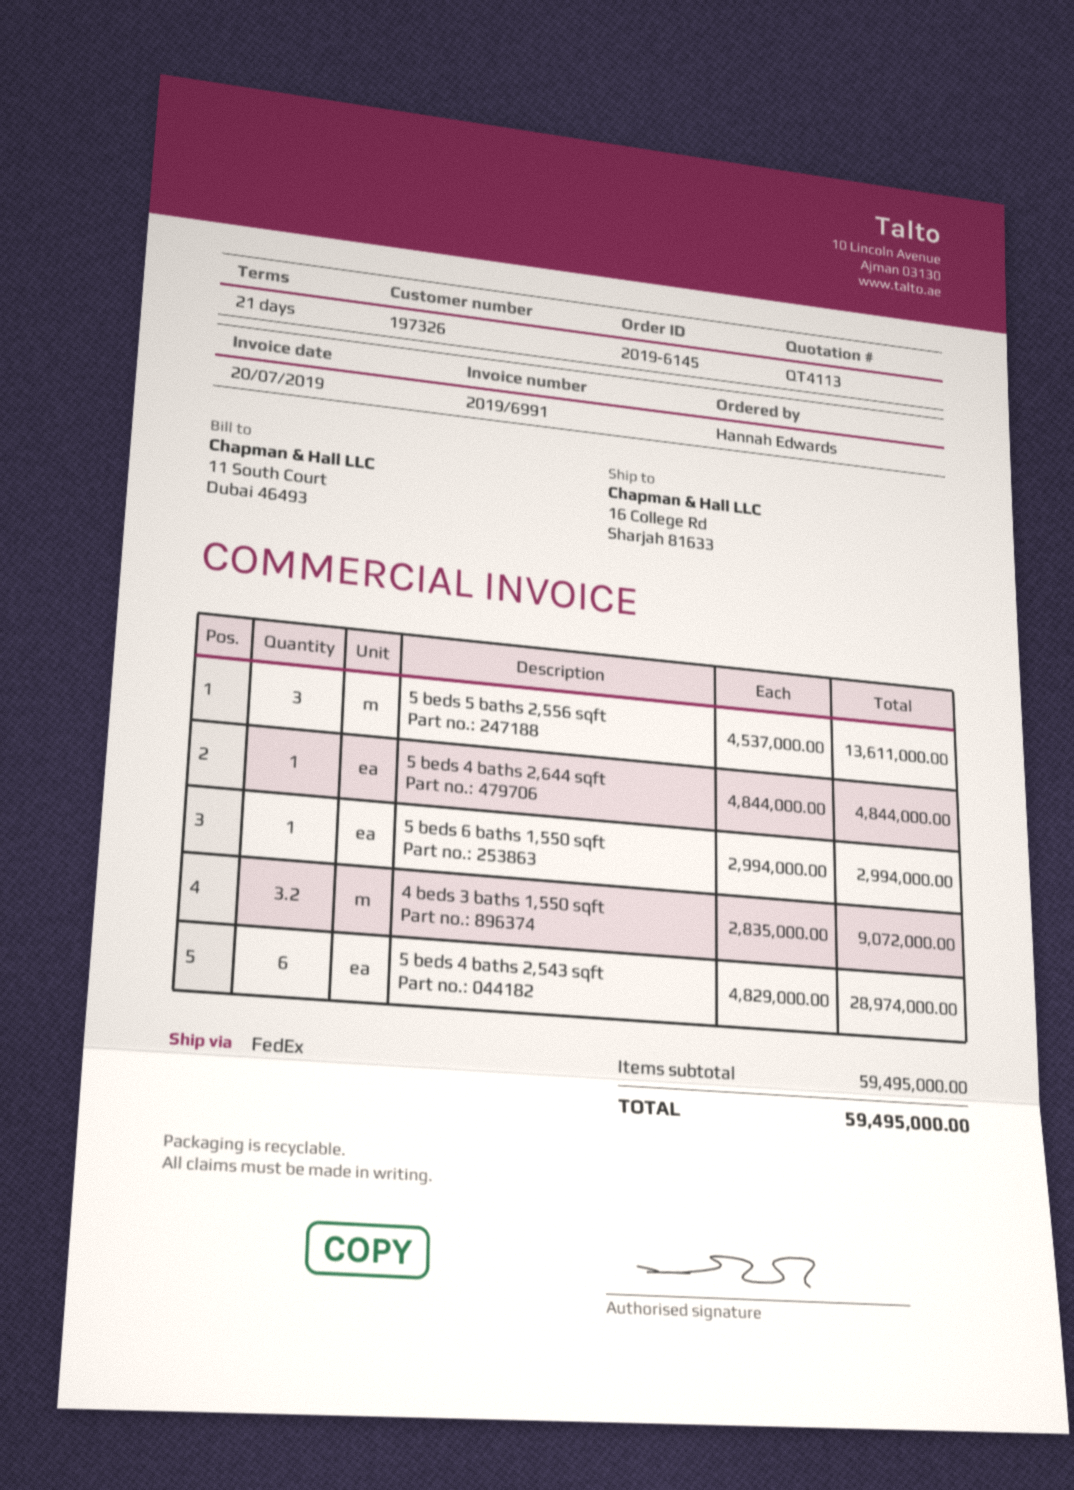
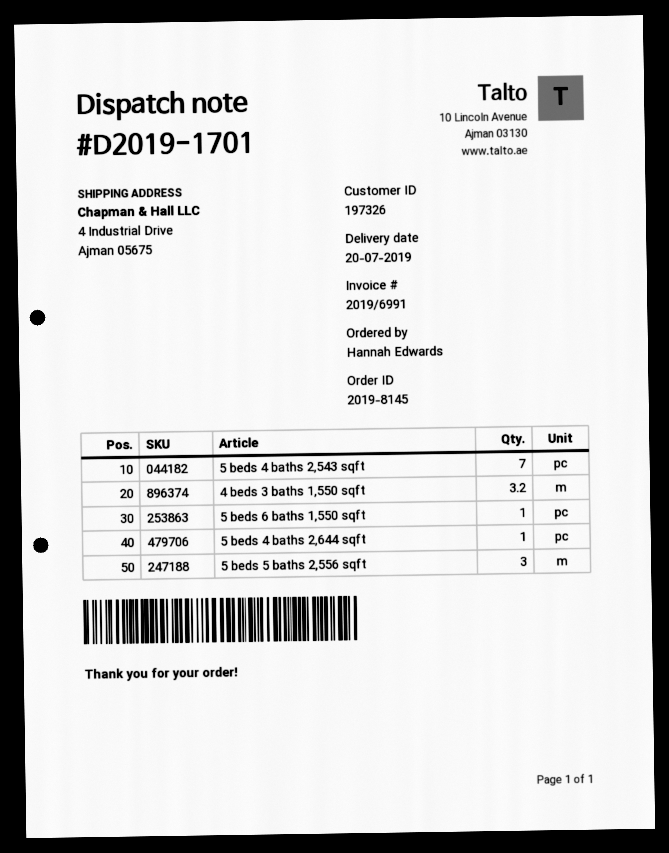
order number: 2019-6145 -> 2019-8145
ship to: 16 College Rd, Sharjah 81633 -> 4 Industrial Drive, Ajman 05675
5 beds 4 baths 2,543 sqft: 6 -> 7

